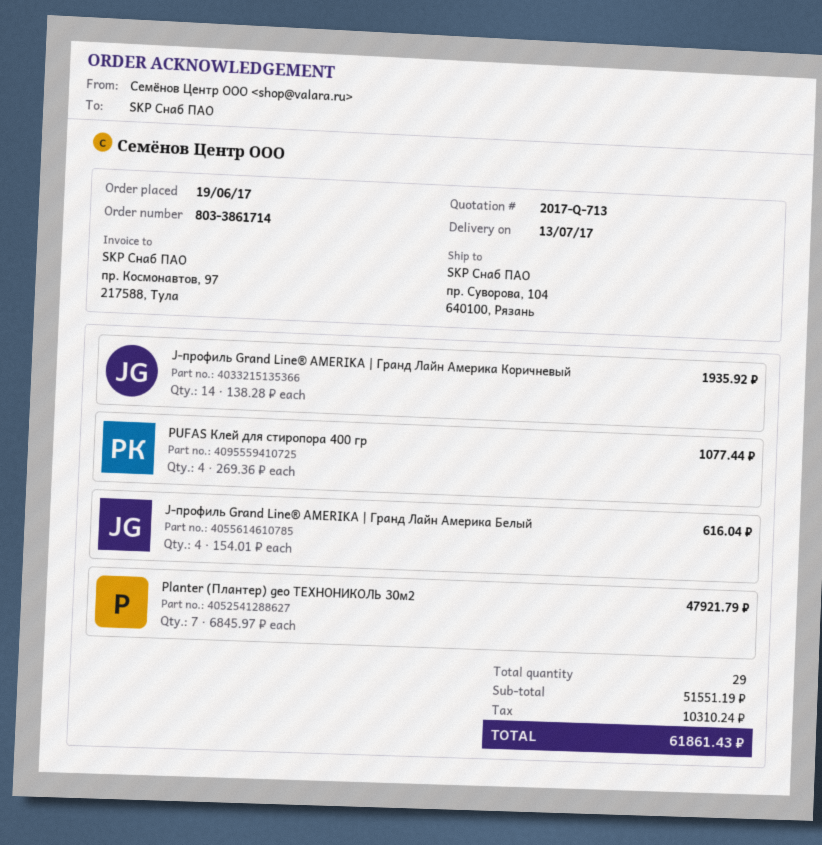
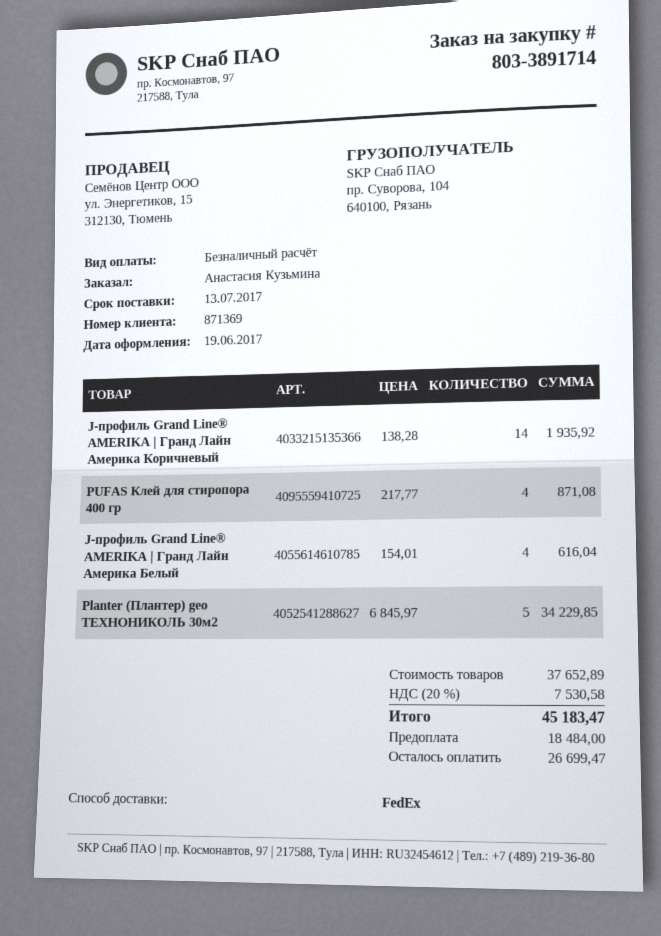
order number: 803-3861714 -> 803-3891714
PUFAS Клей для стиропора 400 гр: 4 x 269.36 = 1077.44 -> 4 x 217.77 = 871.08
Planter (Плантер) geo ТЕХНОНИКОЛЬ 30м2: 7 x 6845.97 = 47921.79 -> 5 x 6845.97 = 34229.85
subtotal: 51551.19 -> 37652.89
tax: 10310.24 -> 7530.58
total: 61861.43 -> 45183.47

